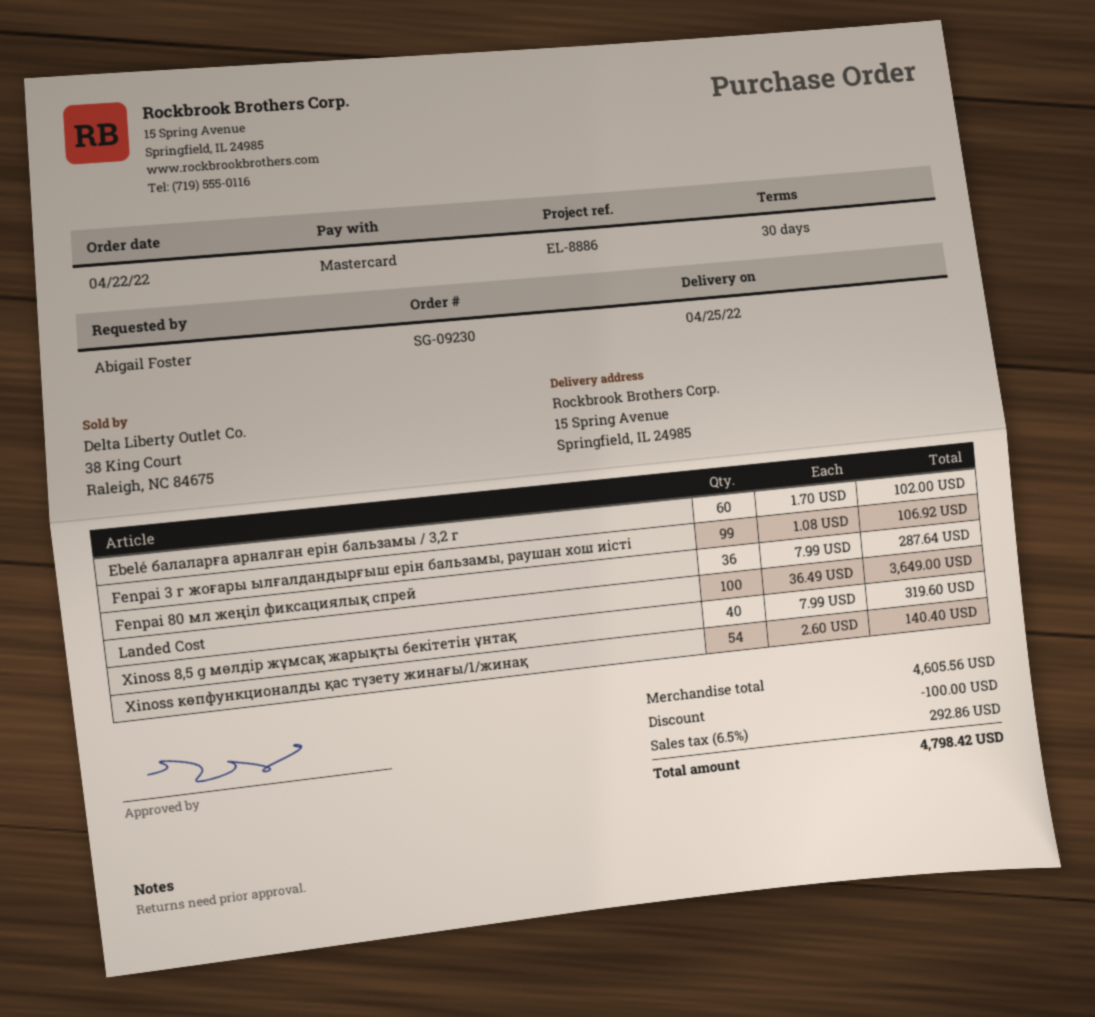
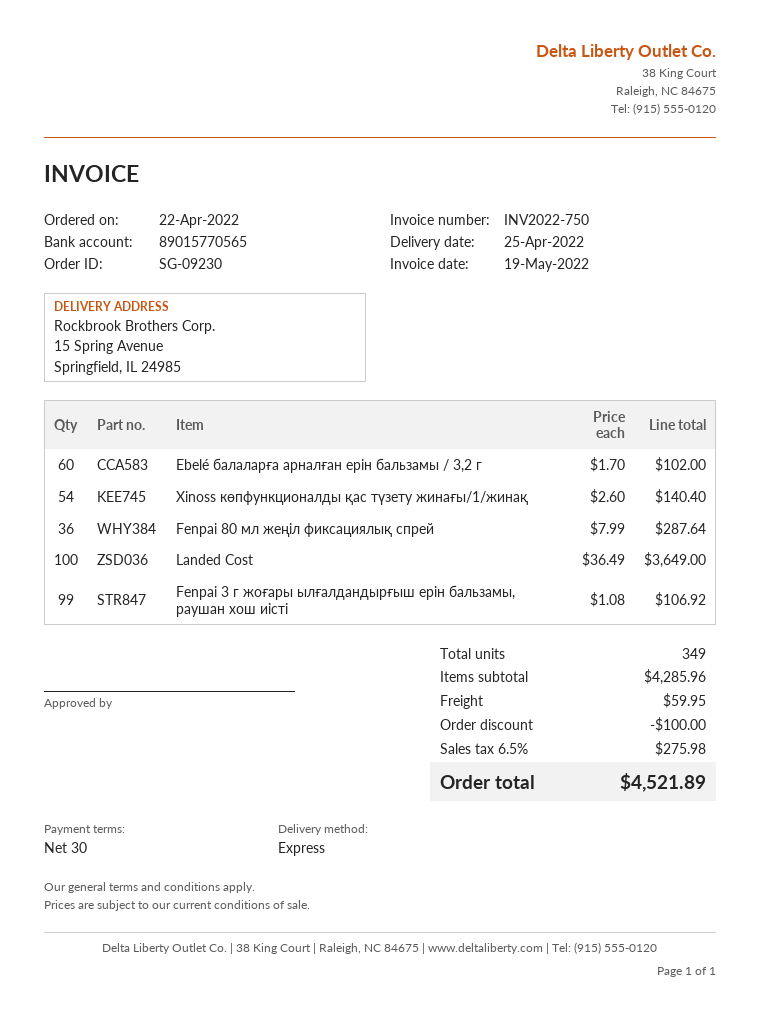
Xinoss 8,5 g мөлдір жұмсақ жарықты бекітетін ұнтақ: 40 x 7.99 = 319.60 -> none
subtotal: 4605.56 -> 4285.96
shipping: none -> 59.95
tax: 6.5% = 292.86 -> 6.5% = 275.98
total: 4798.42 -> 4521.89

